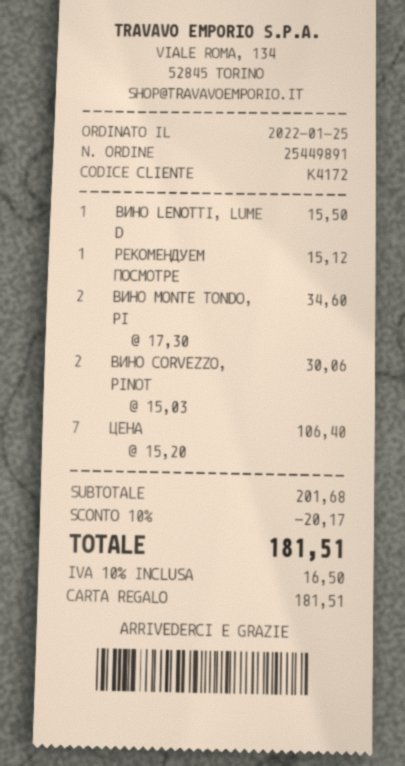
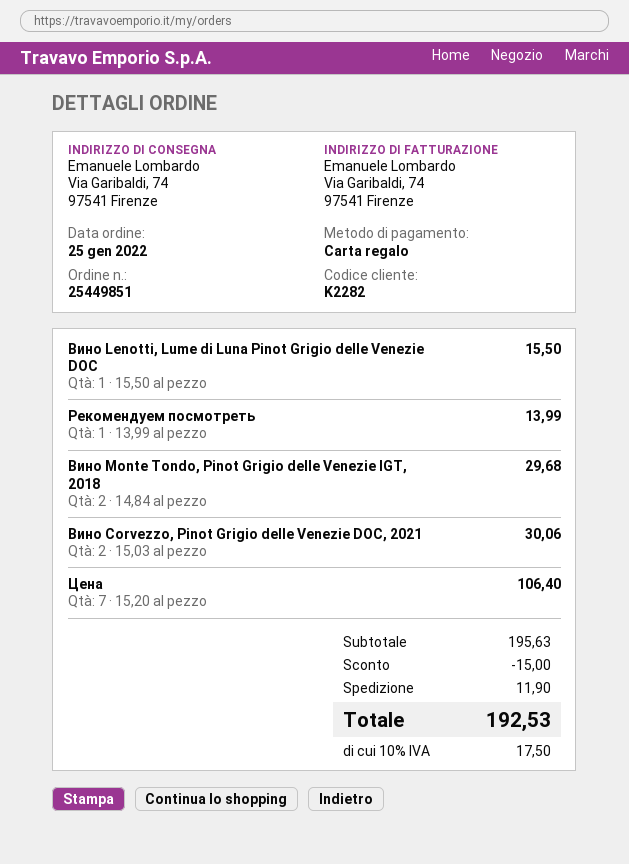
order number: 25449891 -> 25449851
customer number: K4172 -> K2282
РЕКОМЕНДУЕМ ПОСМОТРЕ: 1 x 15.12 = 15.12 -> 1 x 13.99 = 13.99
ВИНО MONTE TONDO, PI: 2 x 17.30 = 34.60 -> 2 x 14.84 = 29.68
subtotal: 201.68 -> 195.63
discount: 20.17 -> 15.00
shipping: none -> 11.90
tax: 10% = 16.50 -> 10% = 17.50
total: 181.51 -> 192.53

